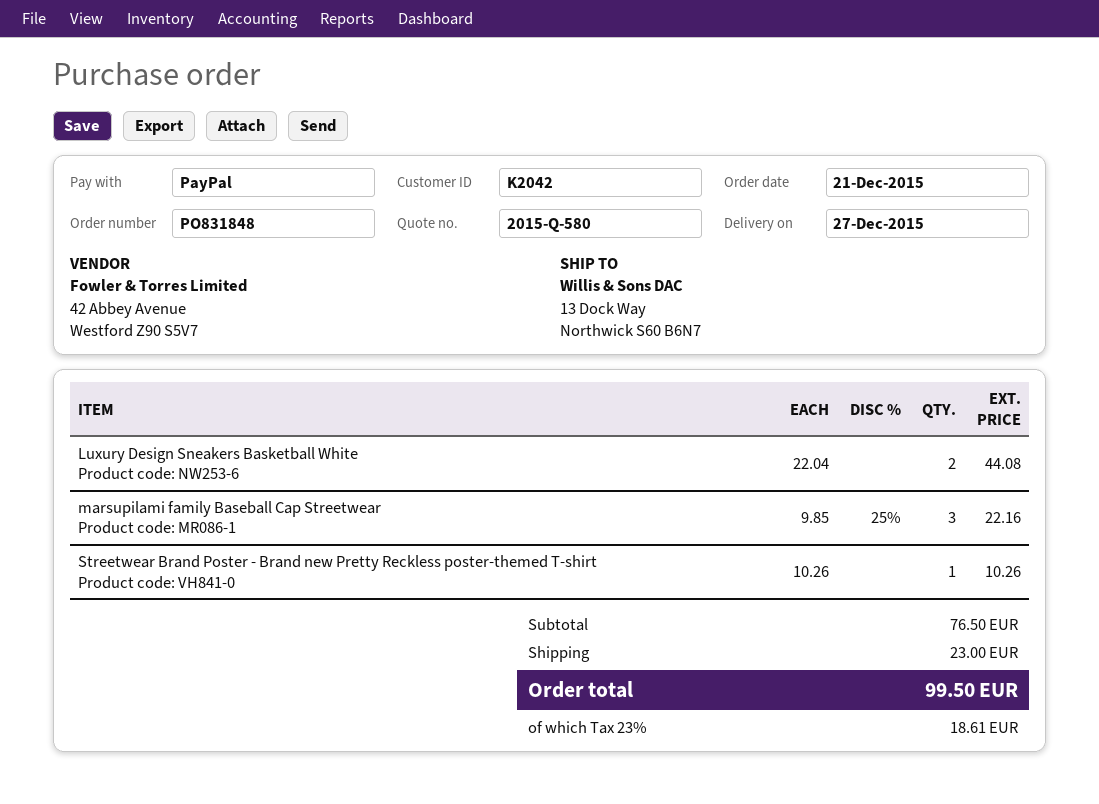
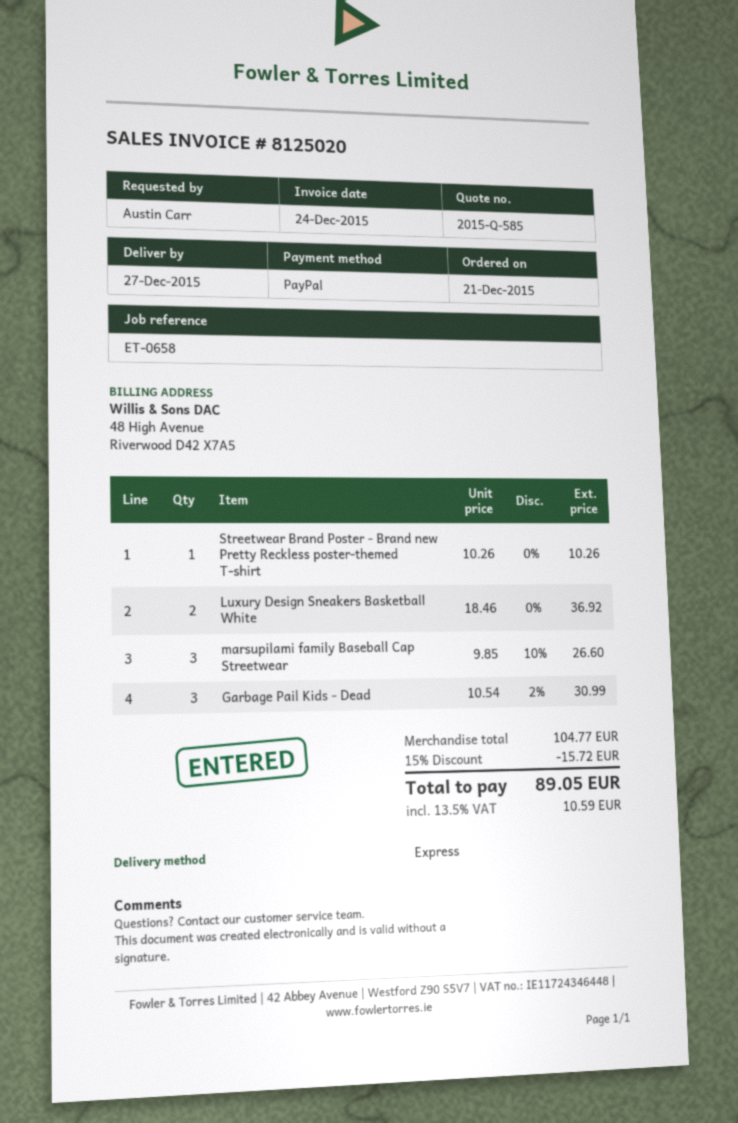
quote number: 2015-Q-580 -> 2015-Q-585
Luxury Design Sneakers Basketball White: 2 x 22.04 = 44.08 -> 2 x 18.46 = 36.92
marsupilami family Baseball Cap Streetwear: 3 x 9.85 - 25% = 22.16 -> 3 x 9.85 - 10% = 26.60
Garbage Pail Kids - Dead: none -> 3 x 10.54 - 2% = 30.99
subtotal: 76.50 -> 104.77
discount: none -> 15% = 15.72
shipping: 23.00 -> none
tax: 23% = 18.61 -> 13.5% = 10.59
total: 99.50 -> 89.05

